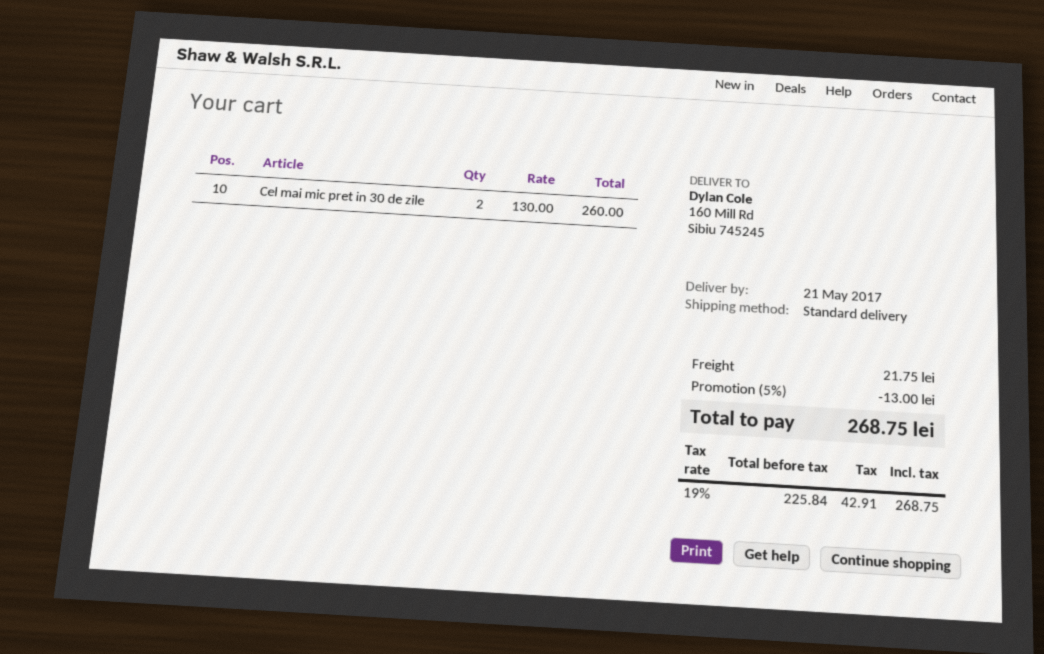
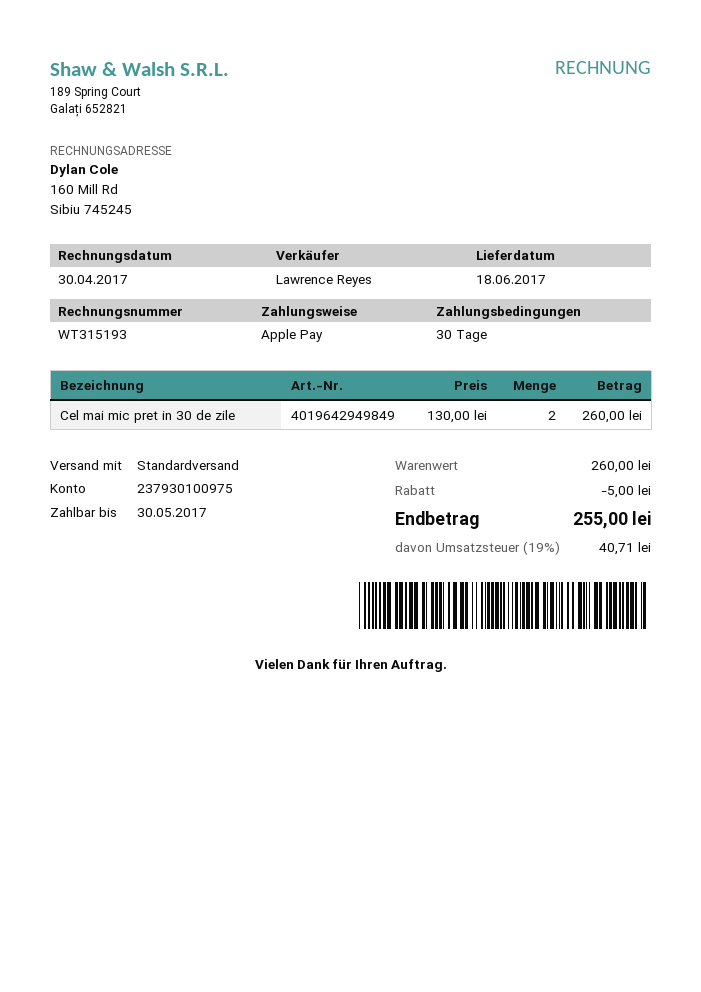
delivery date: 2017-05-21 -> 2017-06-18
discount: 13.00 -> 5.00
shipping: 21.75 -> none
tax: 19% = 42.91 -> 19% = 40.71
total: 268.75 -> 255.00

